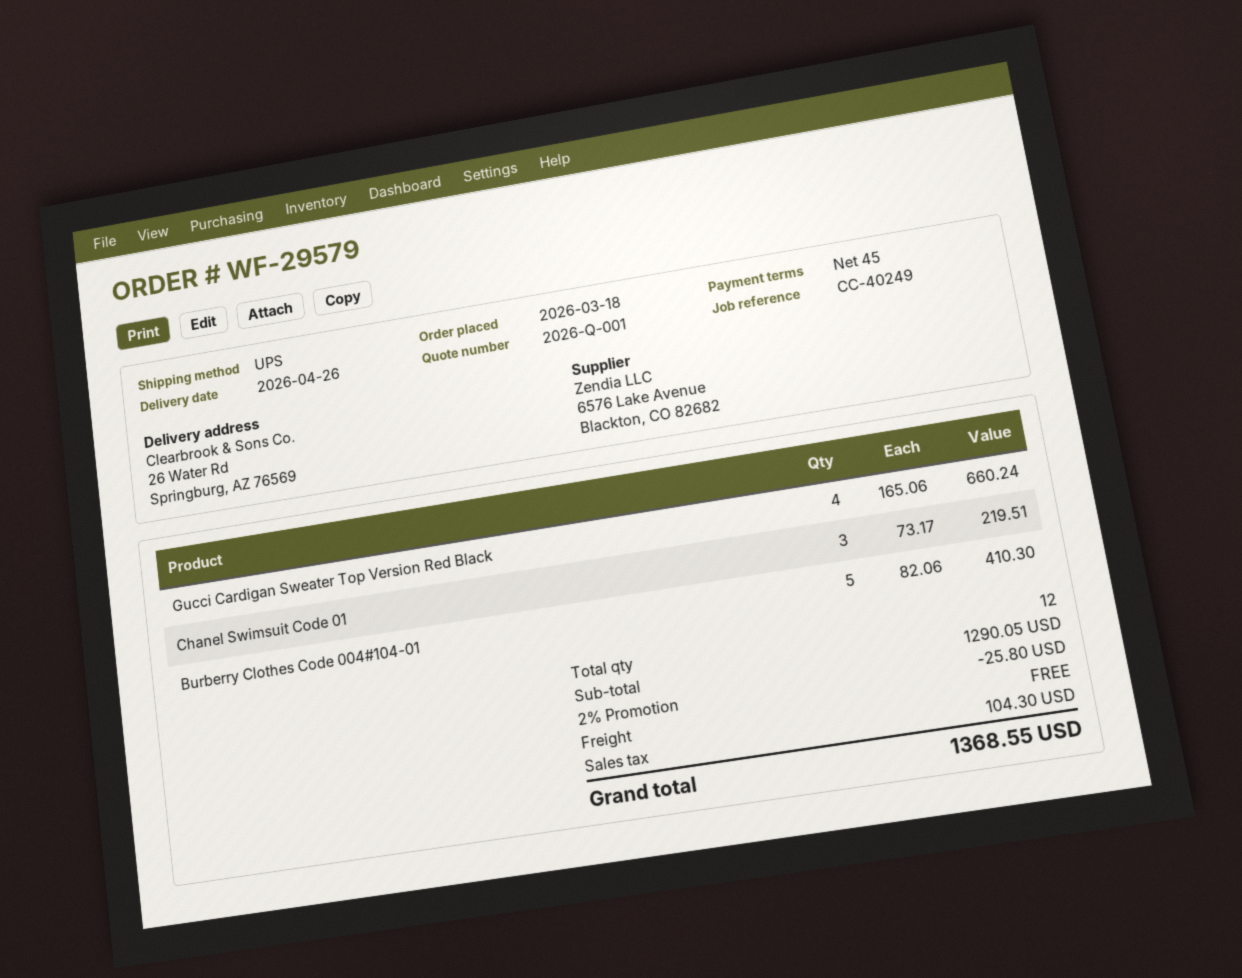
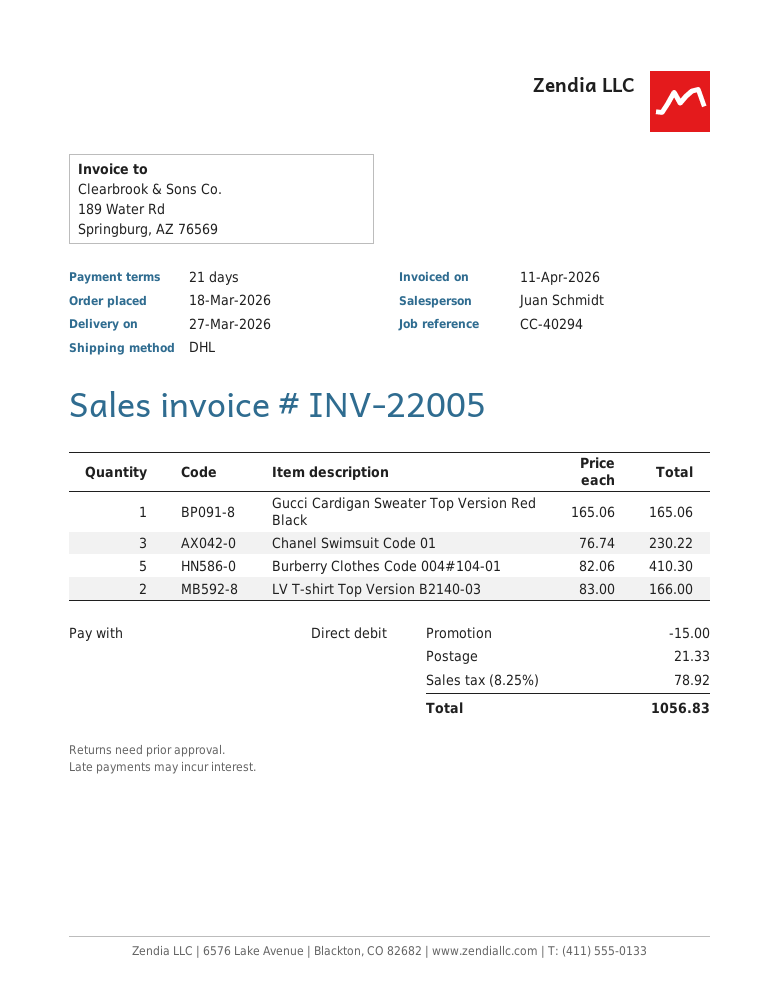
delivery date: 2026-04-26 -> 2026-03-27
payment terms: 45 days -> 21 days
reference: CC-40249 -> CC-40294
shipping method: UPS -> DHL
Gucci Cardigan Sweater Top Version Red Black: 4 x 165.06 = 660.24 -> 1 x 165.06 = 165.06
Chanel Swimsuit Code 01: 3 x 73.17 = 219.51 -> 3 x 76.74 = 230.22
LV T-shirt Top Version B2140-03: none -> 2 x 83.00 = 166.00
discount: 25.80 -> 15.00
shipping: 0.00 -> 21.33
tax: 104.30 -> 78.92
total: 1368.55 -> 1056.83

